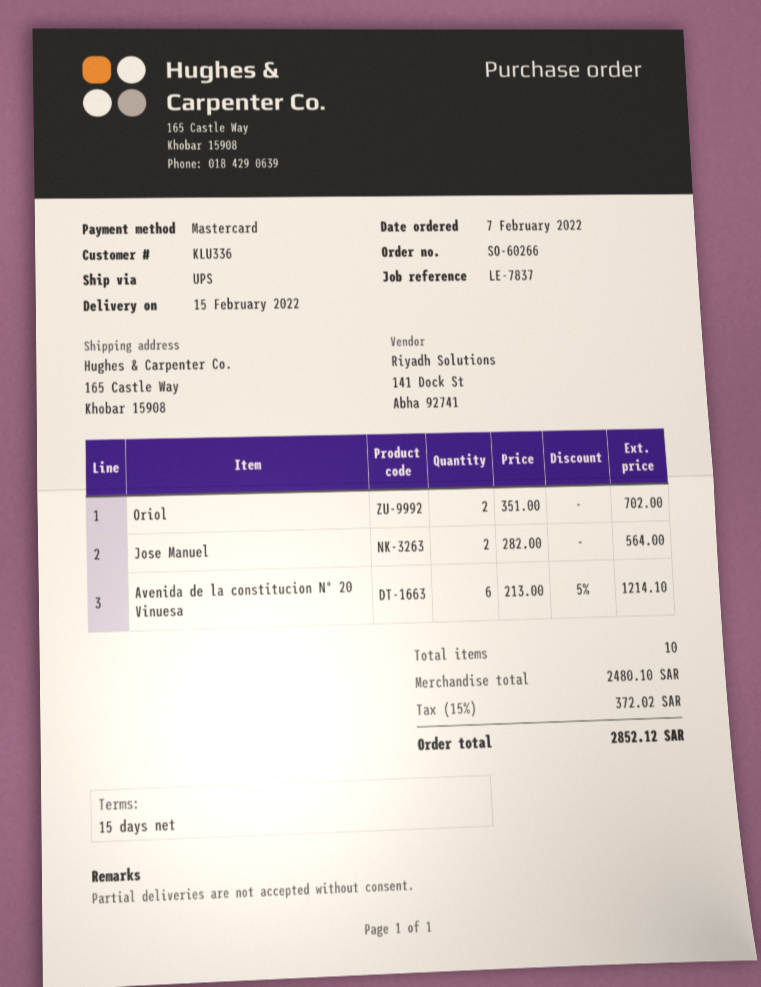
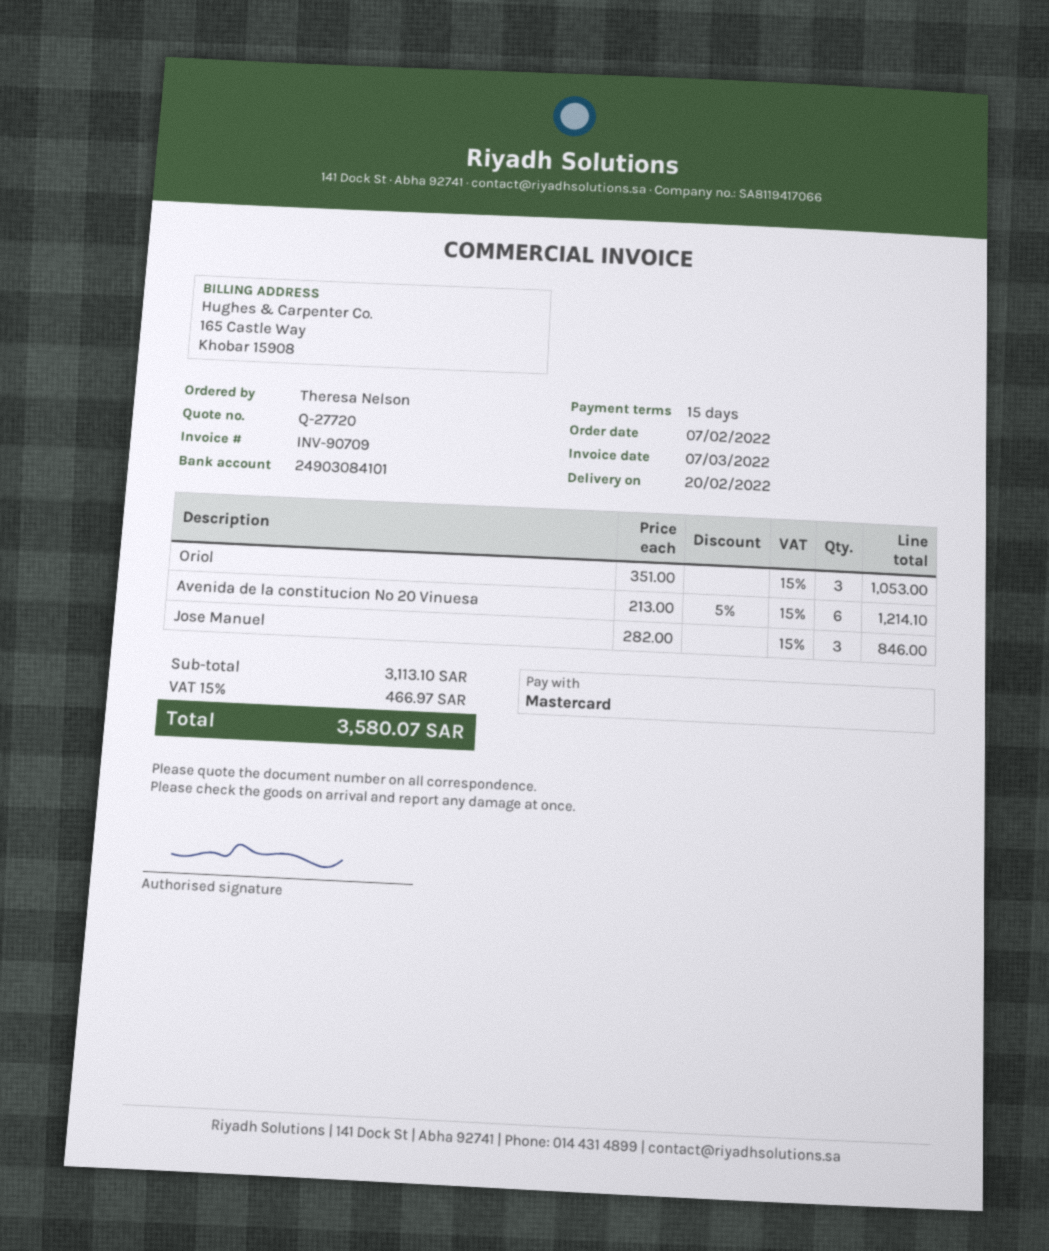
delivery date: 2022-02-15 -> 2022-02-20
Oriol: 2 x 351.00 = 702.00 -> 3 x 351.00 = 1053.00
Jose Manuel: 2 x 282.00 = 564.00 -> 3 x 282.00 = 846.00
subtotal: 2480.10 -> 3113.10
tax: 15% = 372.02 -> 15% = 466.97
total: 2852.12 -> 3580.07

